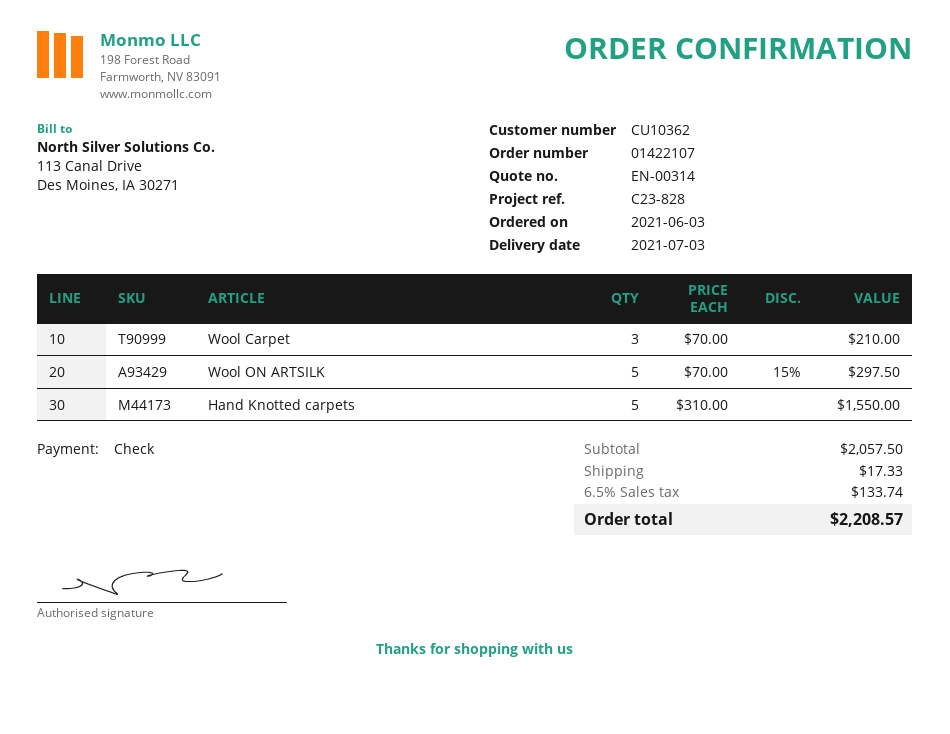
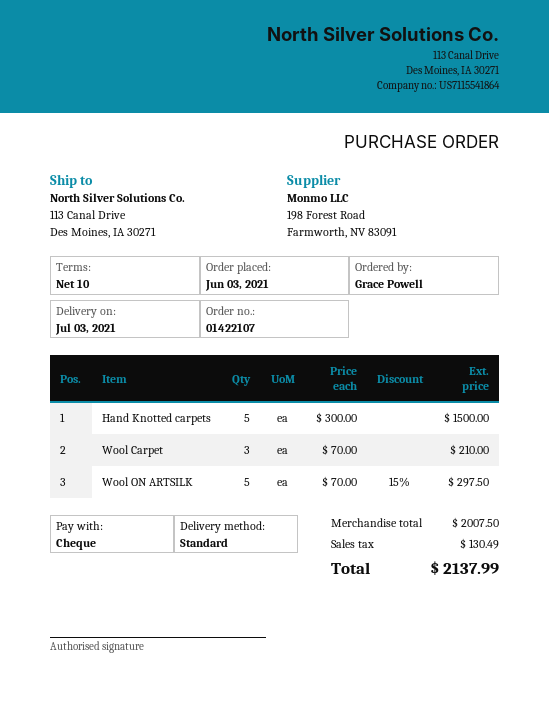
Hand Knotted carpets: 5 x 310.00 = 1550.00 -> 5 x 300.00 = 1500.00
subtotal: 2057.50 -> 2007.50
shipping: 17.33 -> none
tax: 133.74 -> 130.49
total: 2208.57 -> 2137.99

